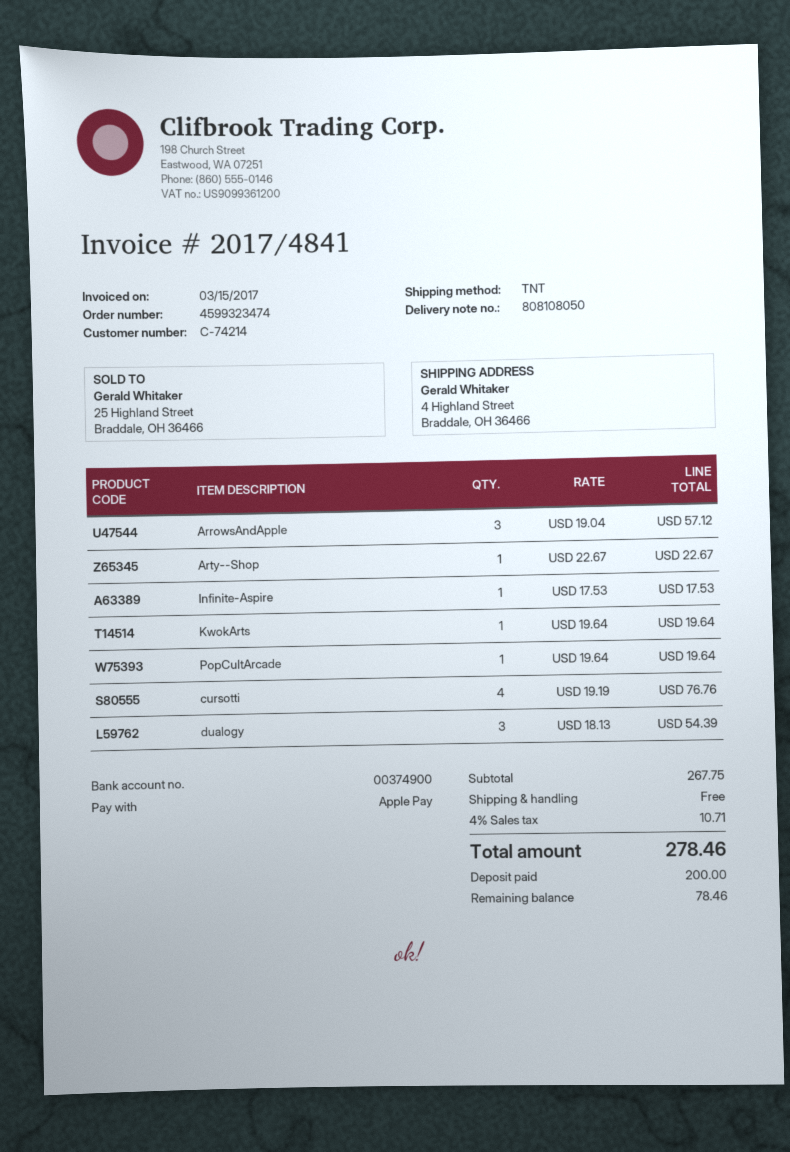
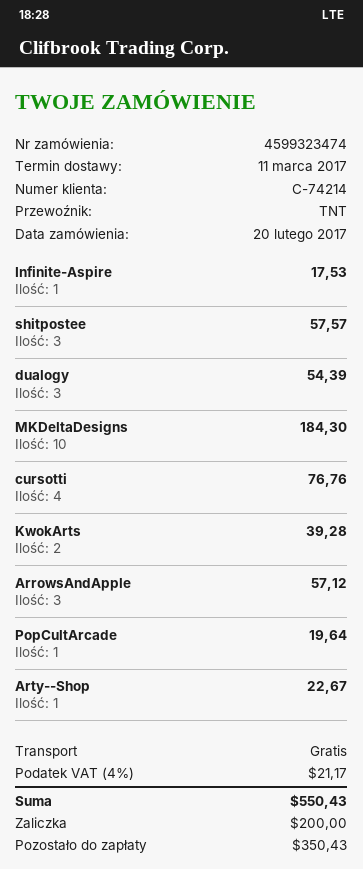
KwokArts: 1 for 19.64 -> 2 for 39.28
shitpostee: none -> 3 for 57.57
MKDeltaDesigns: none -> 10 for 184.30
tax: 4% = 10.71 -> 4% = 21.17
total: 278.46 -> 550.43
balance: 78.46 -> 350.43

